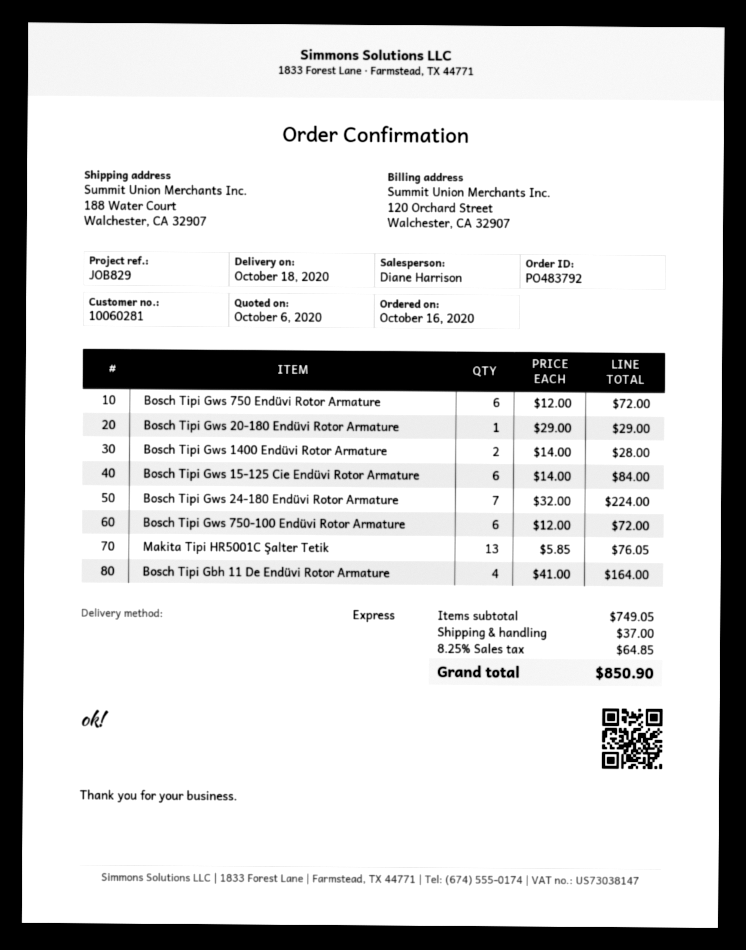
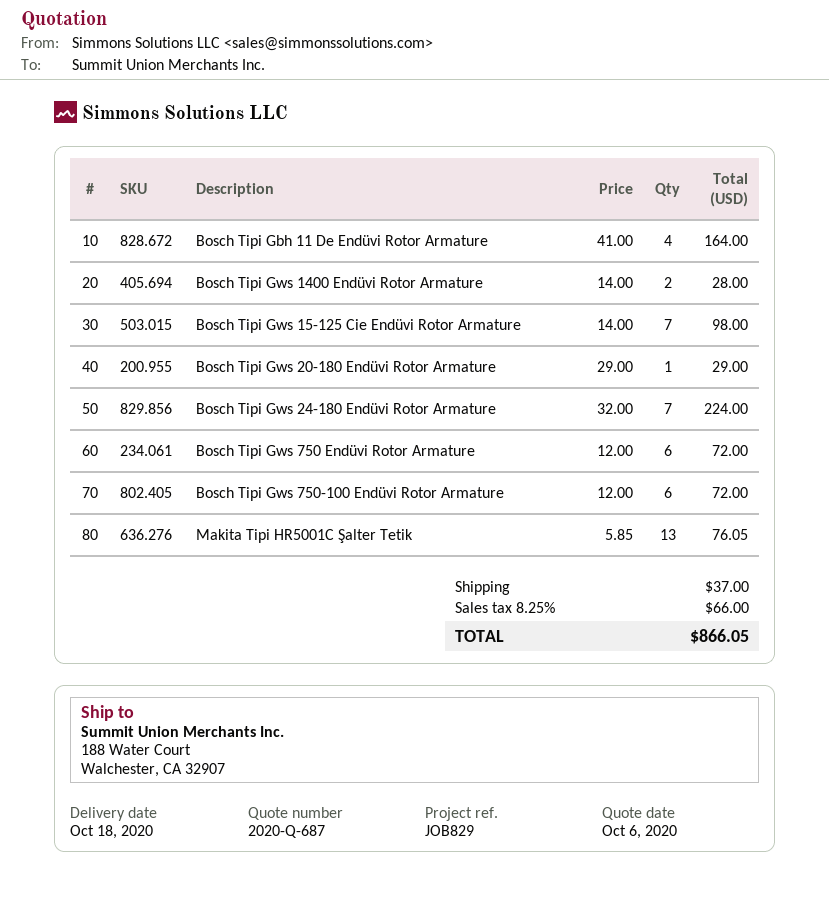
Bosch Tipi Gws 15-125 Cie Endüvi Rotor Armature: 6 x 14.00 = 84.00 -> 7 x 14.00 = 98.00
tax: 8.25% = 64.85 -> 8.25% = 66.00
total: 850.90 -> 866.05

